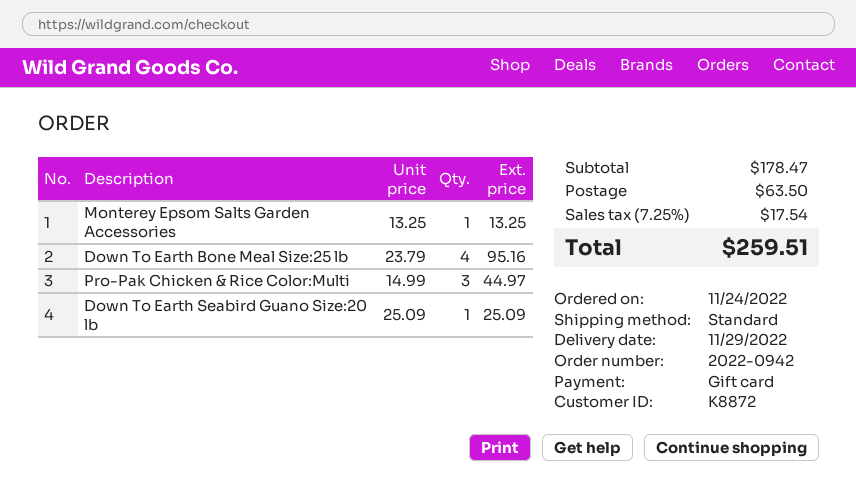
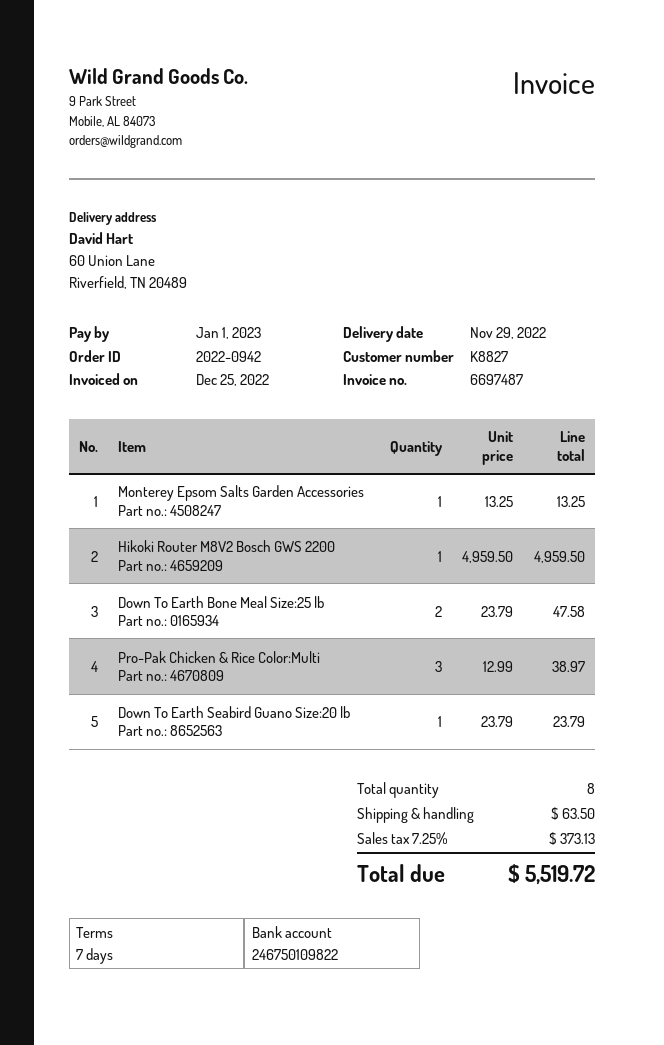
customer number: K8872 -> K8827
Down To Earth Bone Meal Size:25 lb: 4 x 23.79 = 95.16 -> 2 x 23.79 = 47.58
Pro-Pak Chicken & Rice Color:Multi: 3 x 14.99 = 44.97 -> 3 x 12.99 = 38.97
Down To Earth Seabird Guano Size:20 lb: 1 x 25.09 = 25.09 -> 1 x 23.79 = 23.79
Hikoki Router M8V2 Bosch GWS 2200: none -> 1 x 4959.50 = 4959.50
tax: 7.25% = 17.54 -> 7.25% = 373.13
total: 259.51 -> 5519.72

